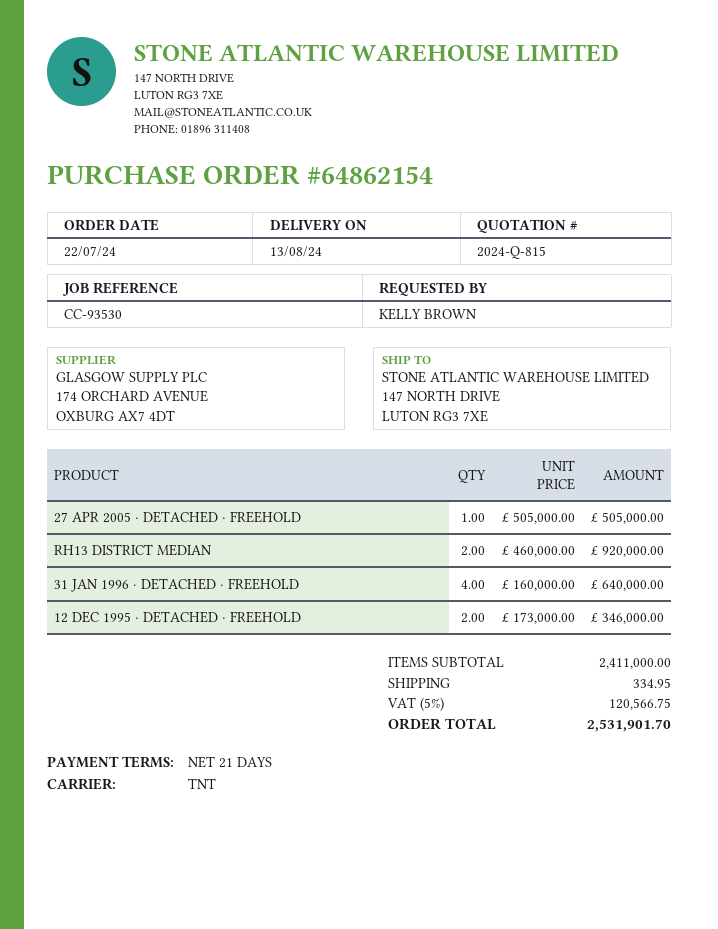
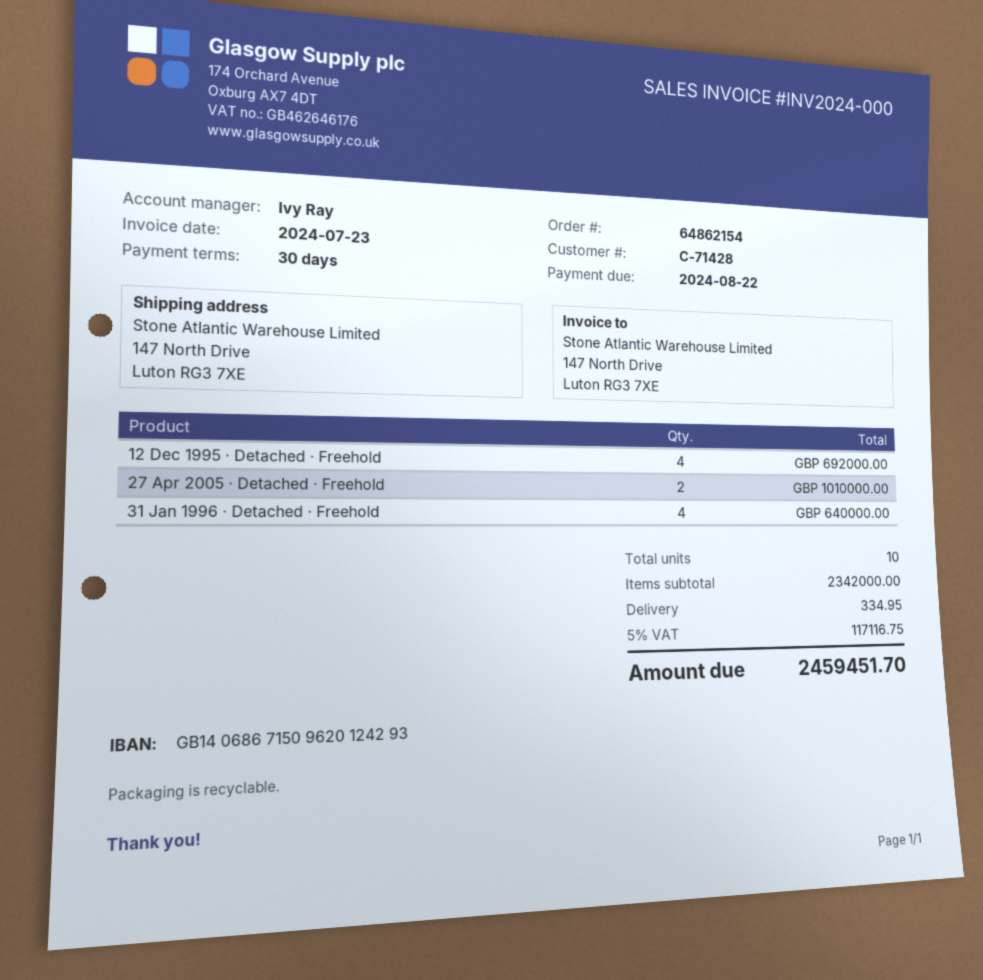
payment terms: 21 days -> 30 days
27 APR 2005 · DETACHED · FREEHOLD: 1 for 505000.00 -> 2 for 1010000.00
RH13 DISTRICT MEDIAN: 2 for 920000.00 -> none
12 DEC 1995 · DETACHED · FREEHOLD: 2 for 346000.00 -> 4 for 692000.00
subtotal: 2411000.00 -> 2342000.00
tax: 5% = 120566.75 -> 5% = 117116.75
total: 2531901.70 -> 2459451.70

